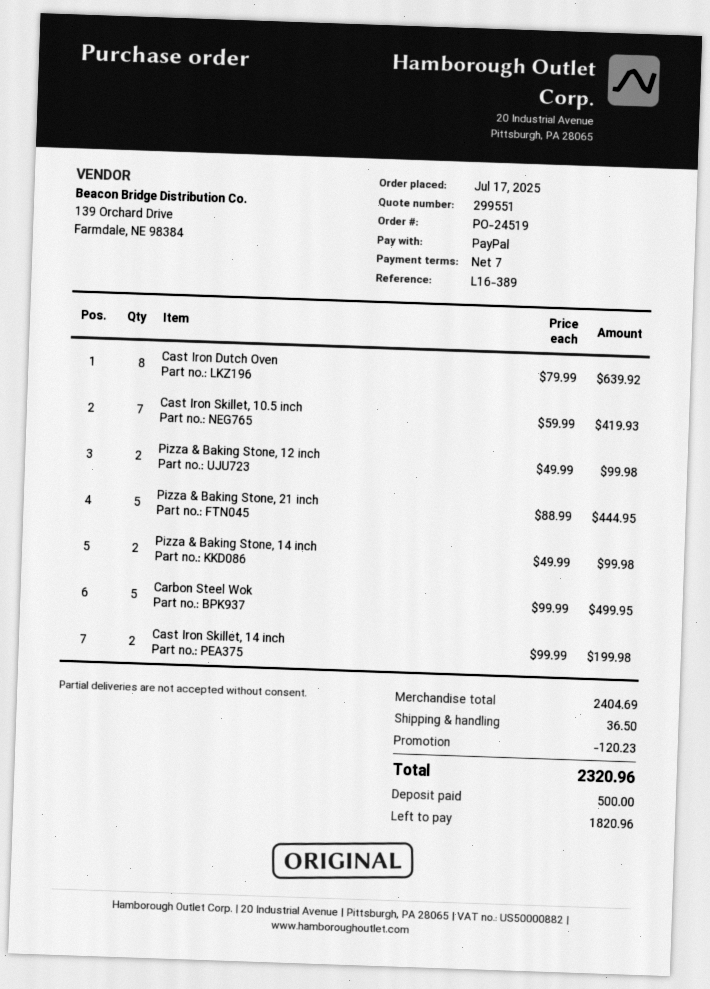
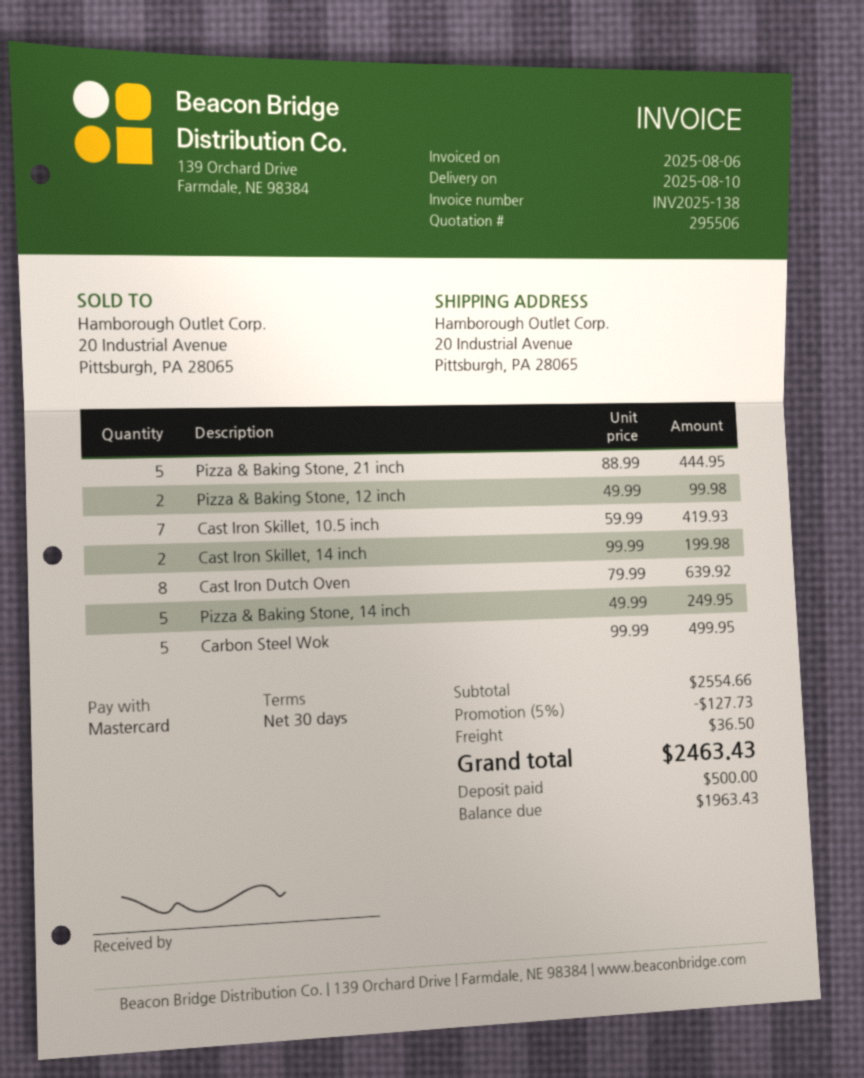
quote number: 299551 -> 295506
payment terms: 7 days -> 30 days
payment method: PayPal -> Mastercard
Pizza & Baking Stone, 14 inch: 2 x 49.99 = 99.98 -> 5 x 49.99 = 249.95
subtotal: 2404.69 -> 2554.66
discount: 120.23 -> 127.73
total: 2320.96 -> 2463.43
balance: 1820.96 -> 1963.43

